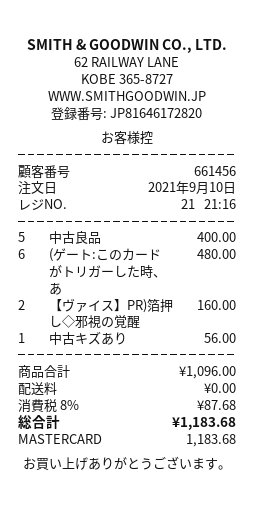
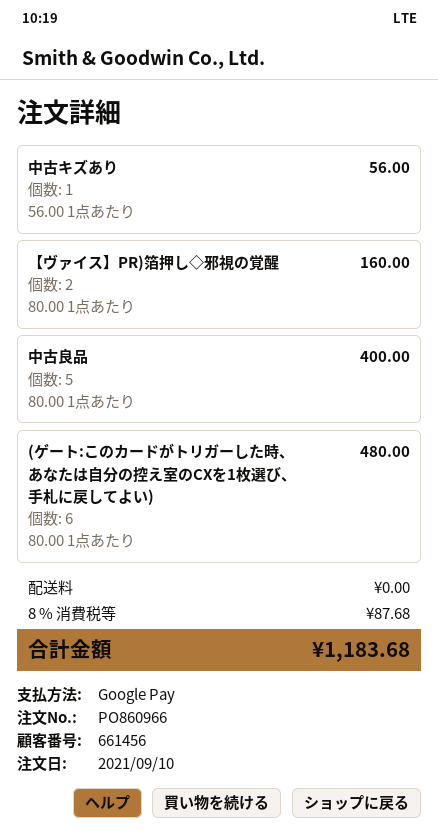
payment method: Mastercard -> Google Pay

